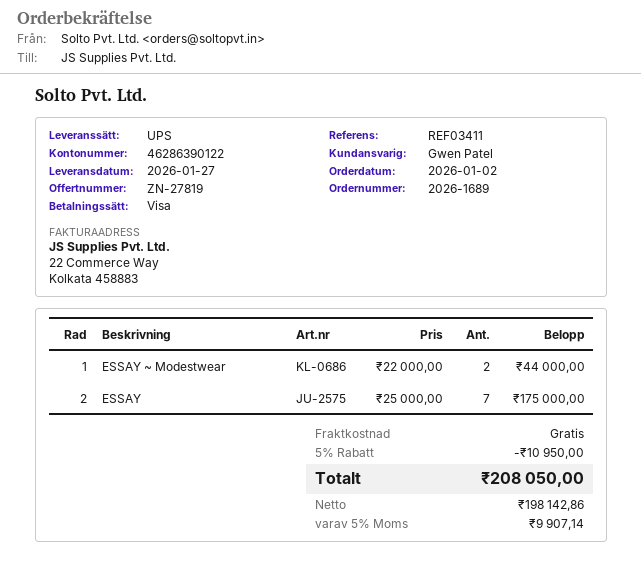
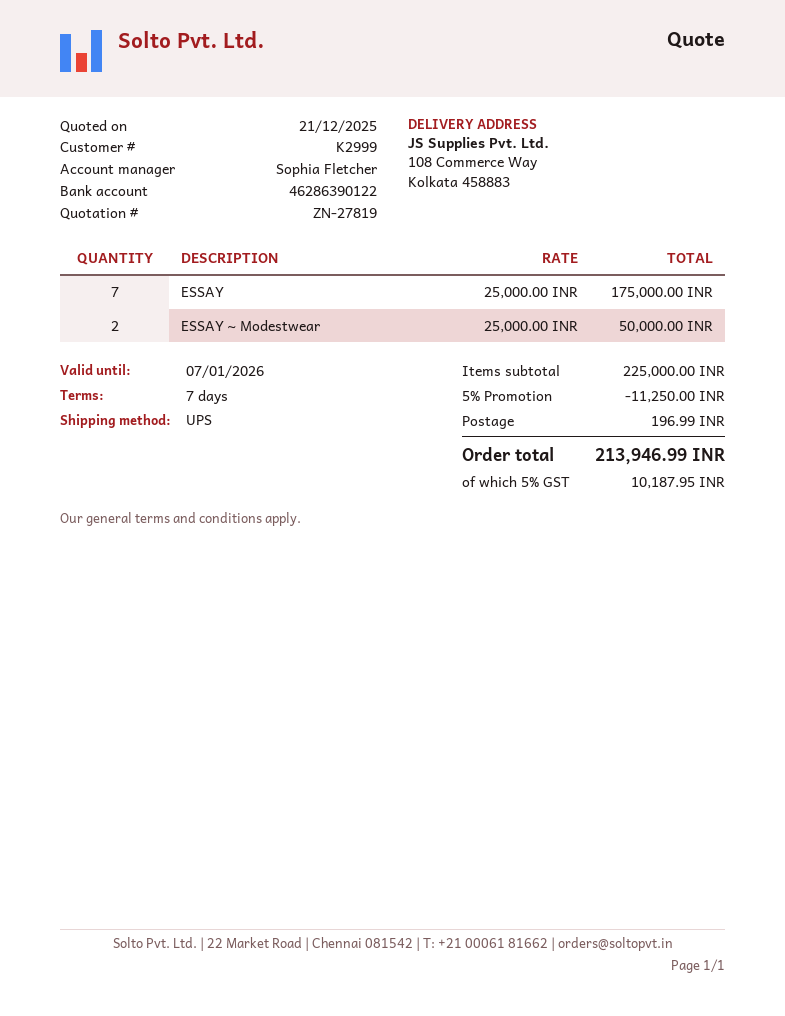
sales rep: Gwen Patel -> Sophia Fletcher
ESSAY ~ Modestwear: 2 x 22000.00 = 44000.00 -> 2 x 25000.00 = 50000.00
discount: 5% = 10950.00 -> 5% = 11250.00
shipping: 0.00 -> 196.99
tax: 5% = 9907.14 -> 5% = 10187.95
total: 208050.00 -> 213946.99

